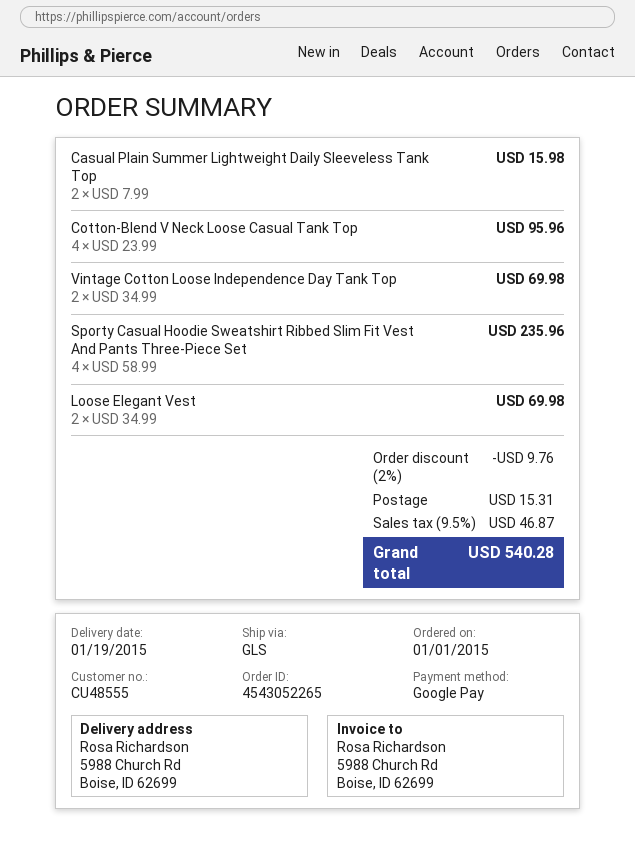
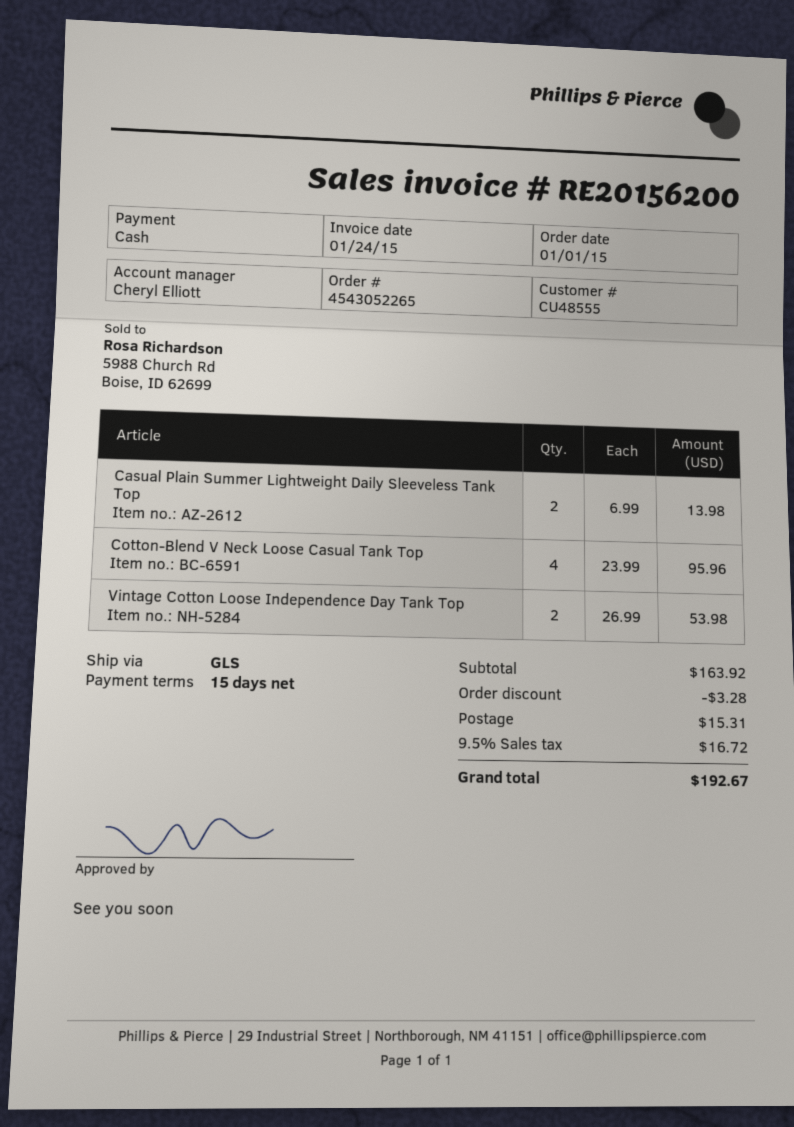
payment method: Google Pay -> cash
Casual Plain Summer Lightweight Daily Sleeveless Tank Top: 2 x 7.99 = 15.98 -> 2 x 6.99 = 13.98
Vintage Cotton Loose Independence Day Tank Top: 2 x 34.99 = 69.98 -> 2 x 26.99 = 53.98
Sporty Casual Hoodie Sweatshirt Ribbed Slim Fit Vest And Pants Three-Piece Set: 4 x 58.99 = 235.96 -> none
Loose Elegant Vest: 2 x 34.99 = 69.98 -> none
discount: 9.76 -> 3.28
tax: 9.5% = 46.87 -> 9.5% = 16.72
total: 540.28 -> 192.67

